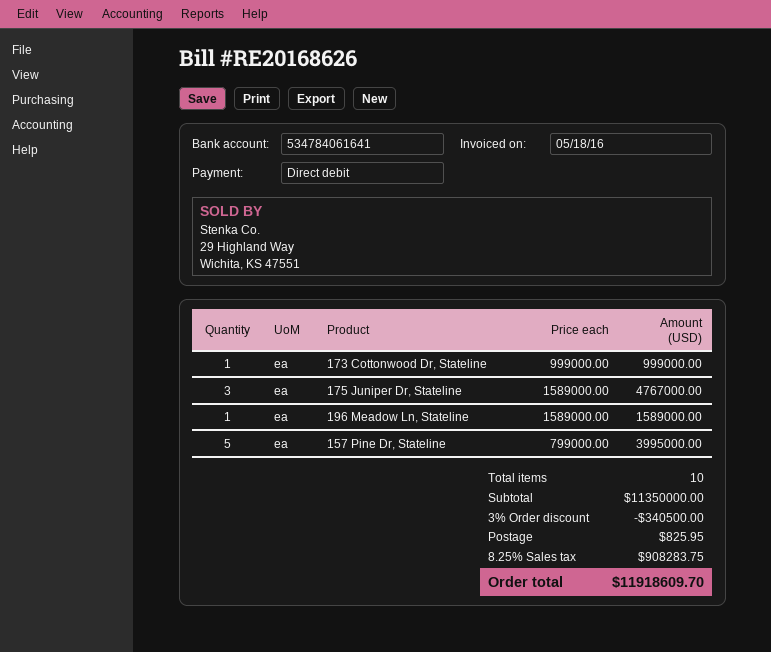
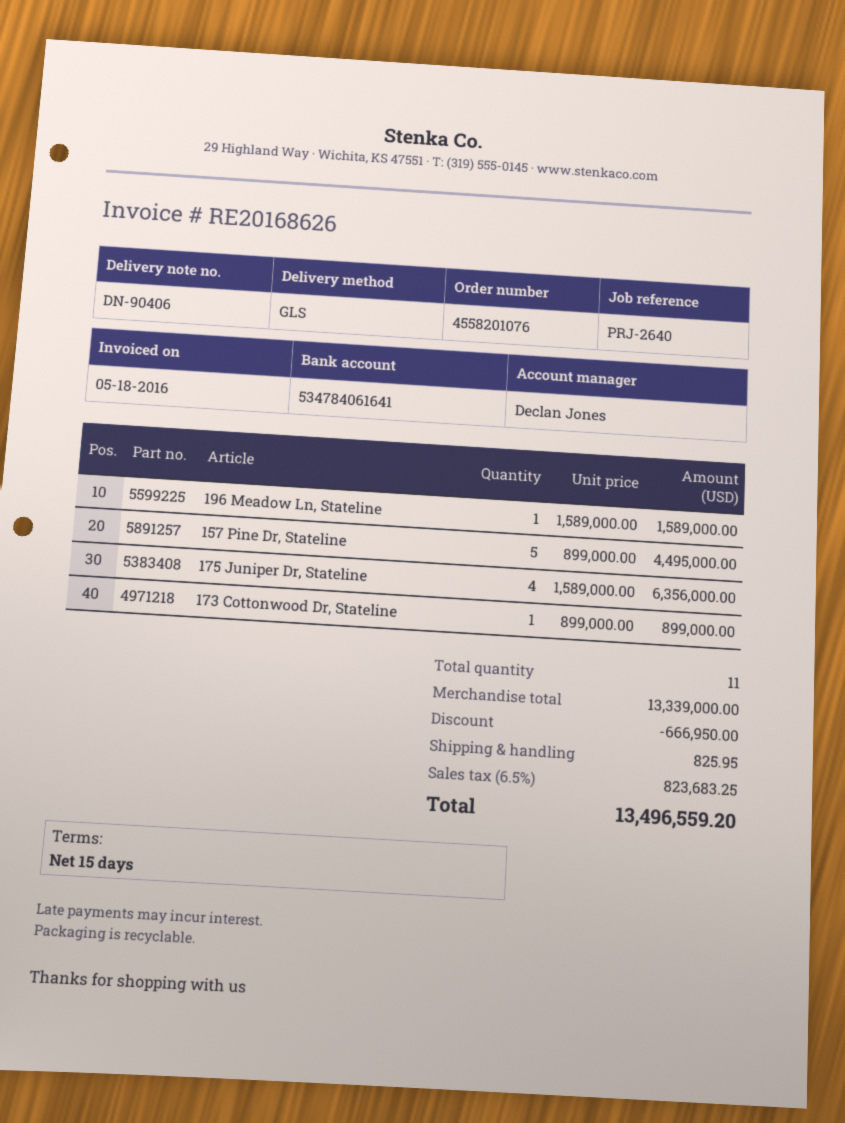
173 Cottonwood Dr, Stateline: 1 x 999000.00 = 999000.00 -> 1 x 899000.00 = 899000.00
175 Juniper Dr, Stateline: 3 x 1589000.00 = 4767000.00 -> 4 x 1589000.00 = 6356000.00
157 Pine Dr, Stateline: 5 x 799000.00 = 3995000.00 -> 5 x 899000.00 = 4495000.00
total quantity: 10 -> 11
subtotal: 11350000.00 -> 13339000.00
discount: 340500.00 -> 666950.00
tax: 8.25% = 908283.75 -> 6.5% = 823683.25
total: 11918609.70 -> 13496559.20

